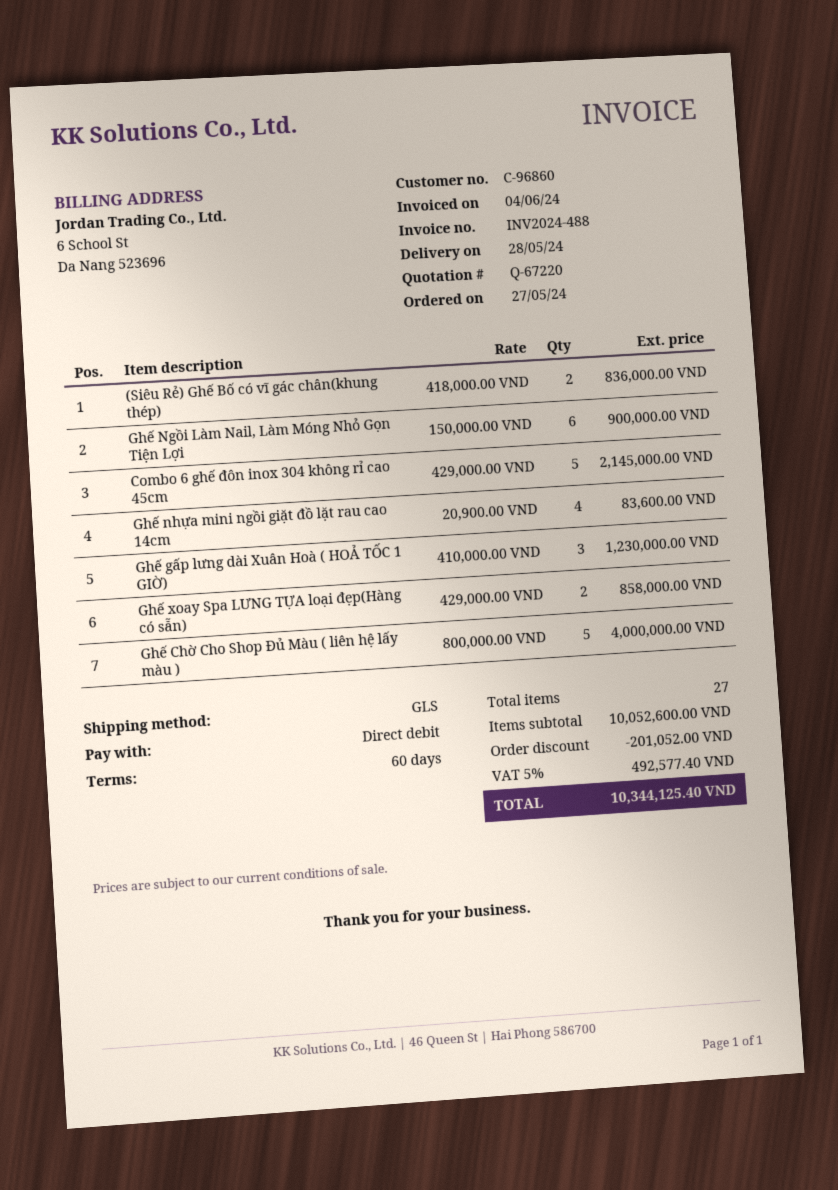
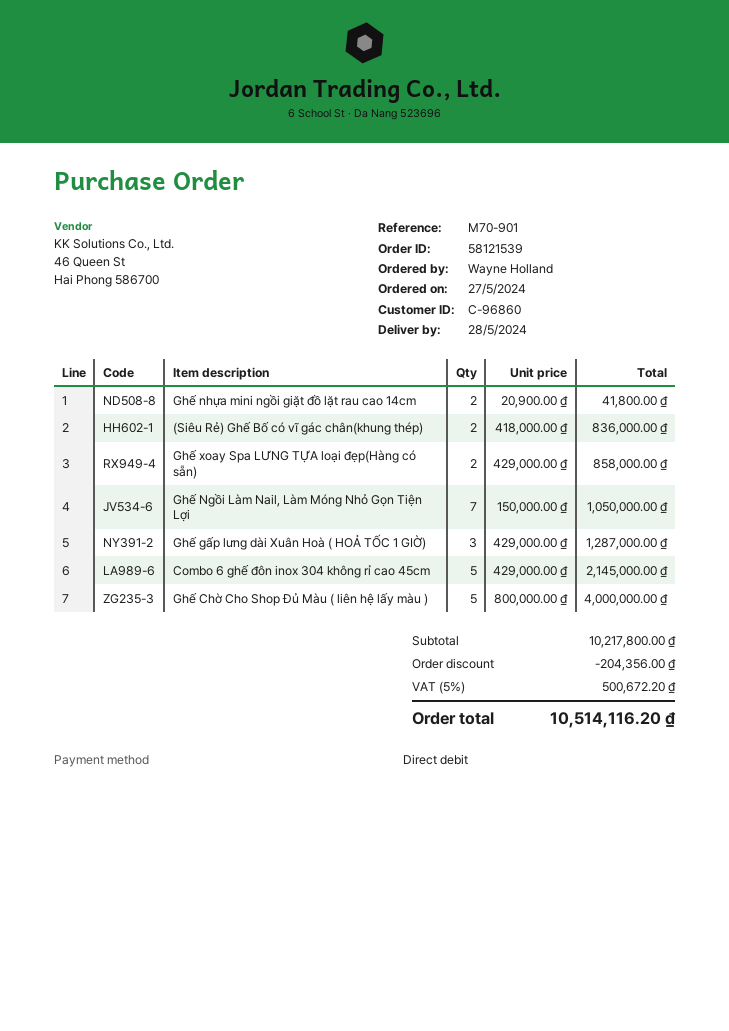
Ghế Ngồi Làm Nail, Làm Móng Nhỏ Gọn Tiện Lợi: 6 x 150000.00 = 900000.00 -> 7 x 150000.00 = 1050000.00
Ghế nhựa mini ngồi giặt đồ lặt rau cao 14cm: 4 x 20900.00 = 83600.00 -> 2 x 20900.00 = 41800.00
Ghế gấp lưng dài Xuân Hoà ( HOẢ TỐC 1 GIỜ): 3 x 410000.00 = 1230000.00 -> 3 x 429000.00 = 1287000.00
subtotal: 10052600.00 -> 10217800.00
discount: 201052.00 -> 204356.00
tax: 5% = 492577.40 -> 5% = 500672.20
total: 10344125.40 -> 10514116.20

